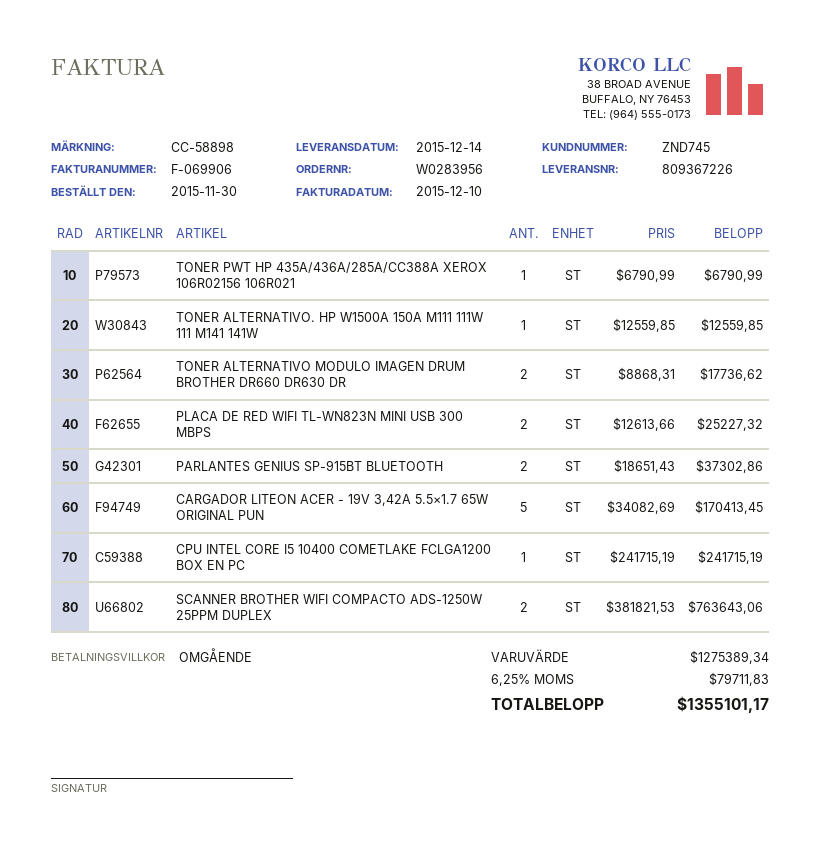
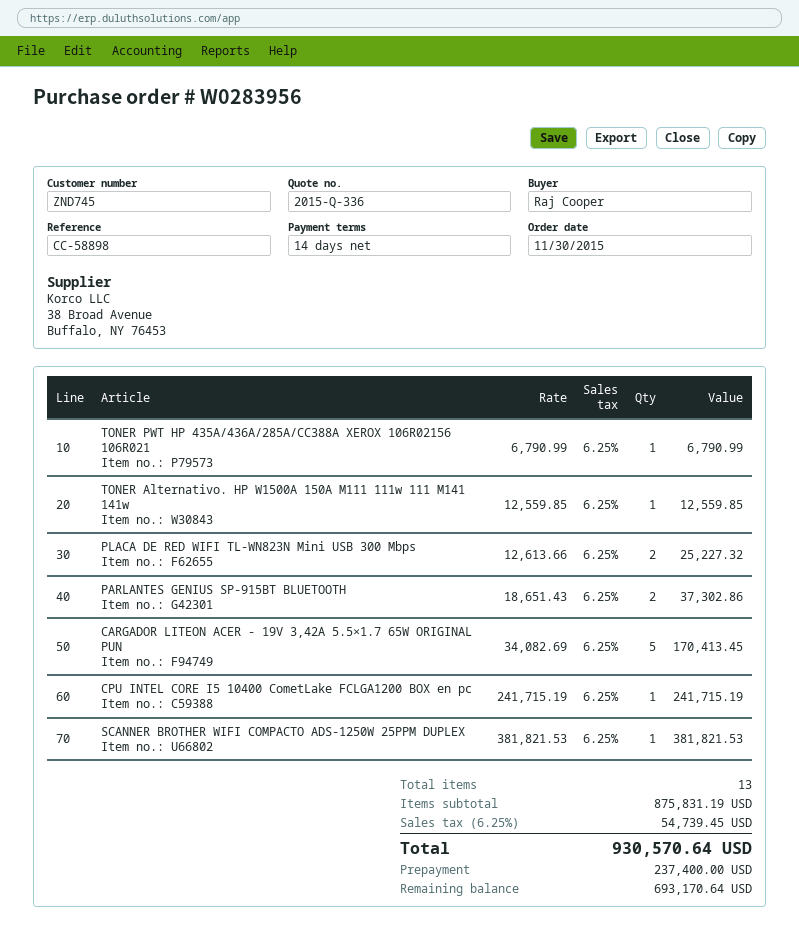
payment terms: on receipt -> 14 days
TONER ALTERNATIVO MODULO IMAGEN DRUM BROTHER DR660 DR630 DR: 2 x 8868.31 = 17736.62 -> none
SCANNER BROTHER WIFI COMPACTO ADS-1250W 25PPM DUPLEX: 2 x 381821.53 = 763643.06 -> 1 x 381821.53 = 381821.53
subtotal: 1275389.34 -> 875831.19
tax: 6.25% = 79711.83 -> 6.25% = 54739.45
total: 1355101.17 -> 930570.64

